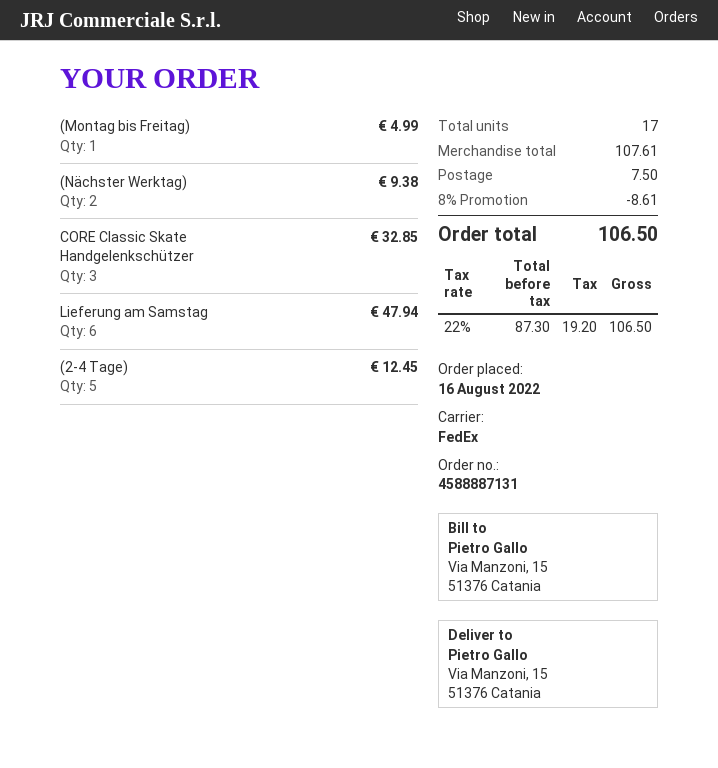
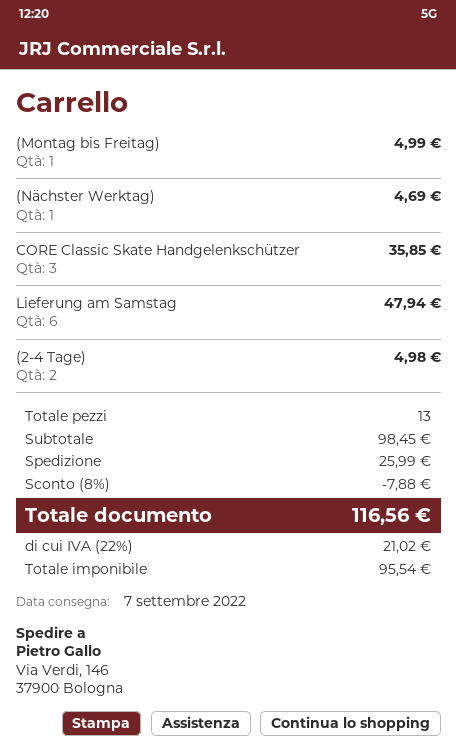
ship to: Via Manzoni, 15, 51376 Catania -> Via Verdi, 146, 37900 Bologna
(Nächster Werktag): 2 for 9.38 -> 1 for 4.69
CORE Classic Skate Handgelenkschützer: 3 for 32.85 -> 3 for 35.85
(2-4 Tage): 5 for 12.45 -> 2 for 4.98
total quantity: 17 -> 13
subtotal: 107.61 -> 98.45
discount: 8% = 8.61 -> 8% = 7.88
shipping: 7.50 -> 25.99
net: 87.30 -> 95.54
tax: 22% = 19.20 -> 22% = 21.02
total: 106.50 -> 116.56

